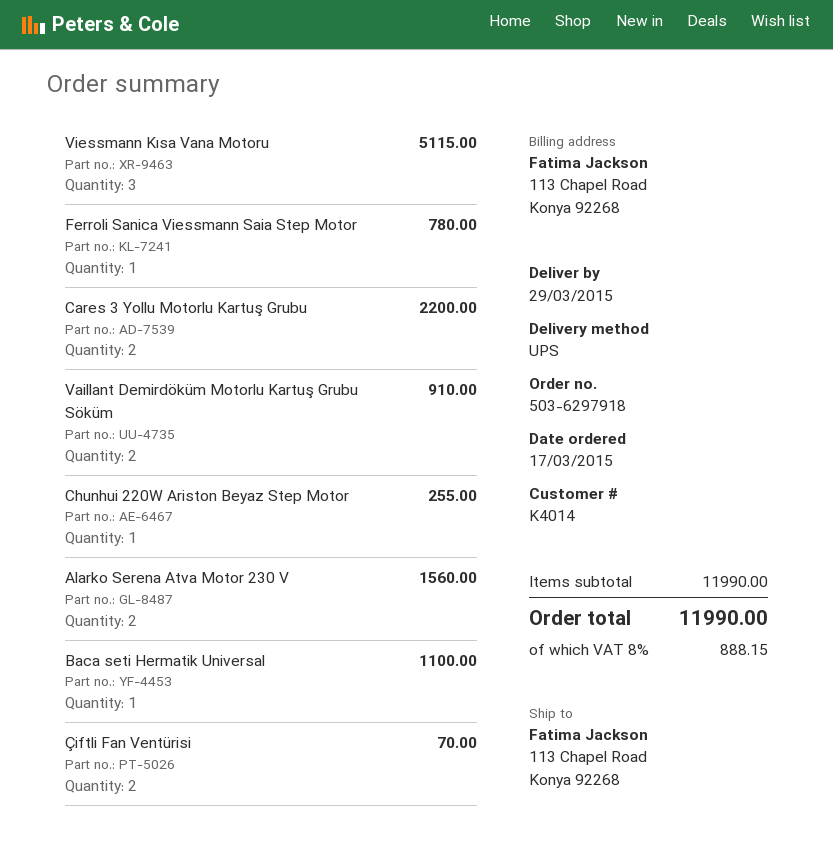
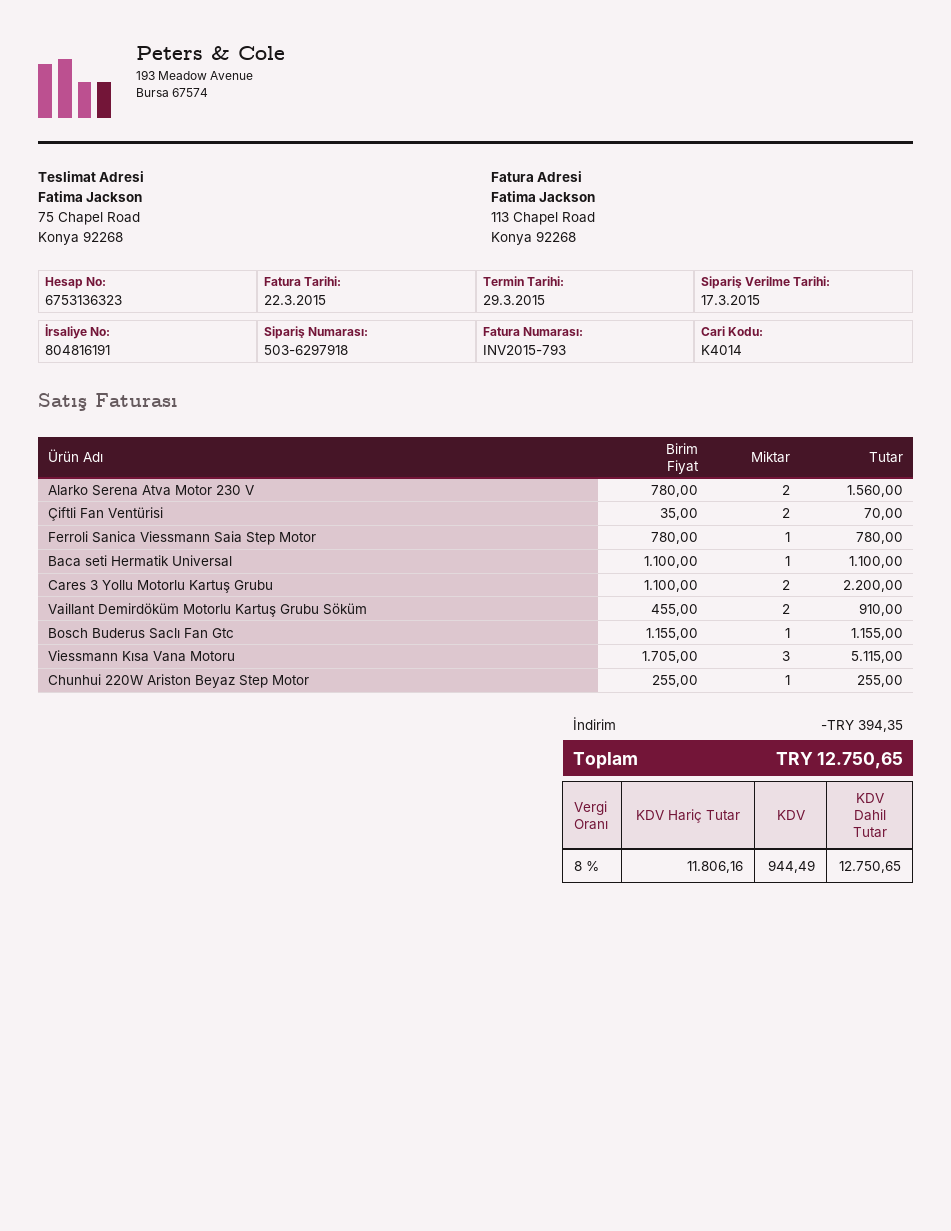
ship to: 113 Chapel Road, Konya 92268 -> 75 Chapel Road, Konya 92268
Bosch Buderus Saclı Fan Gtc: none -> 1 for 1155.00
discount: none -> 394.35
tax: 8% = 888.15 -> 8% = 944.49
total: 11990.00 -> 12750.65

